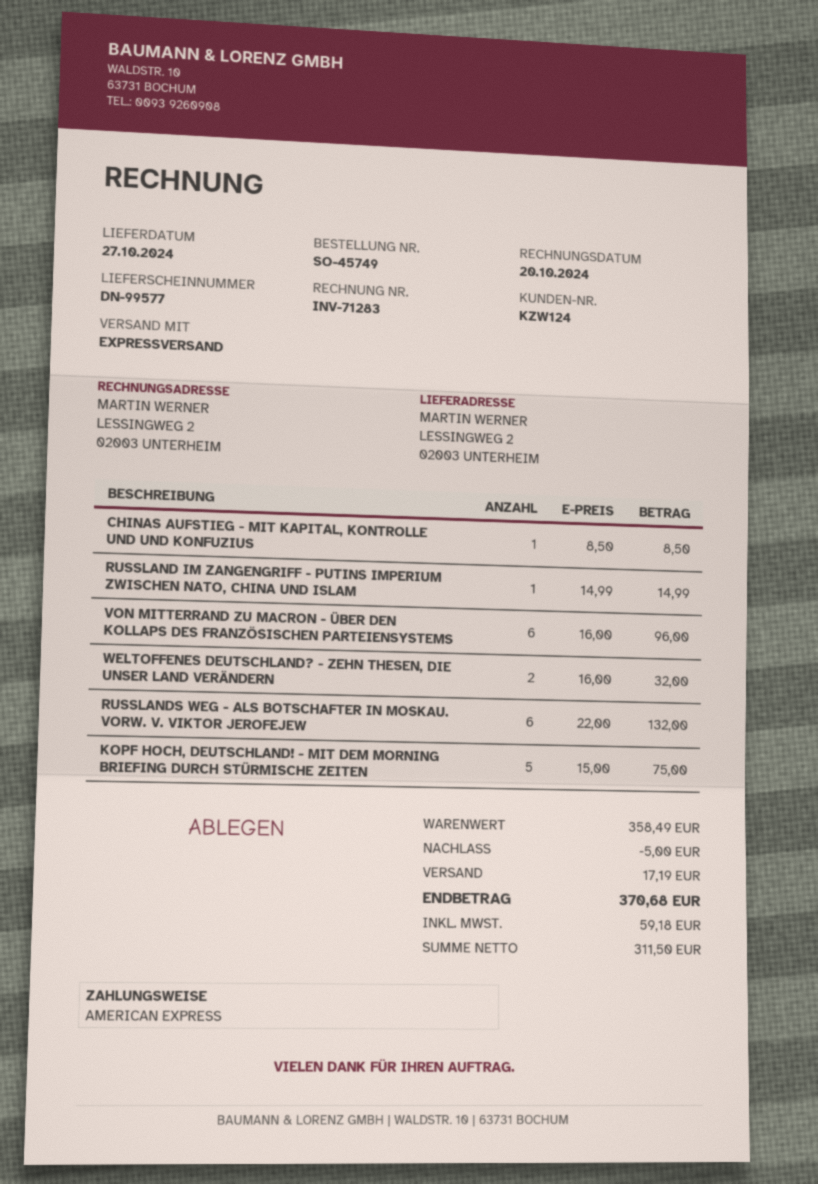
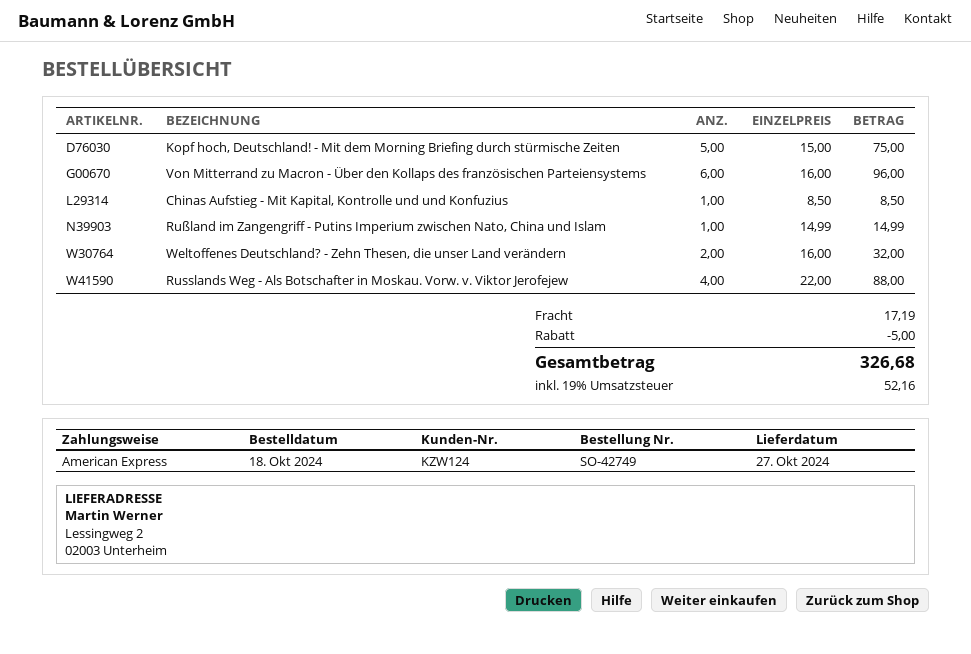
order number: SO-45749 -> SO-42749
RUSSLANDS WEG - ALS BOTSCHAFTER IN MOSKAU. VORW. V. VIKTOR JEROFEJEW: 6 x 22.00 = 132.00 -> 4 x 22.00 = 88.00
tax: 59.18 -> 52.16
total: 370.68 -> 326.68

